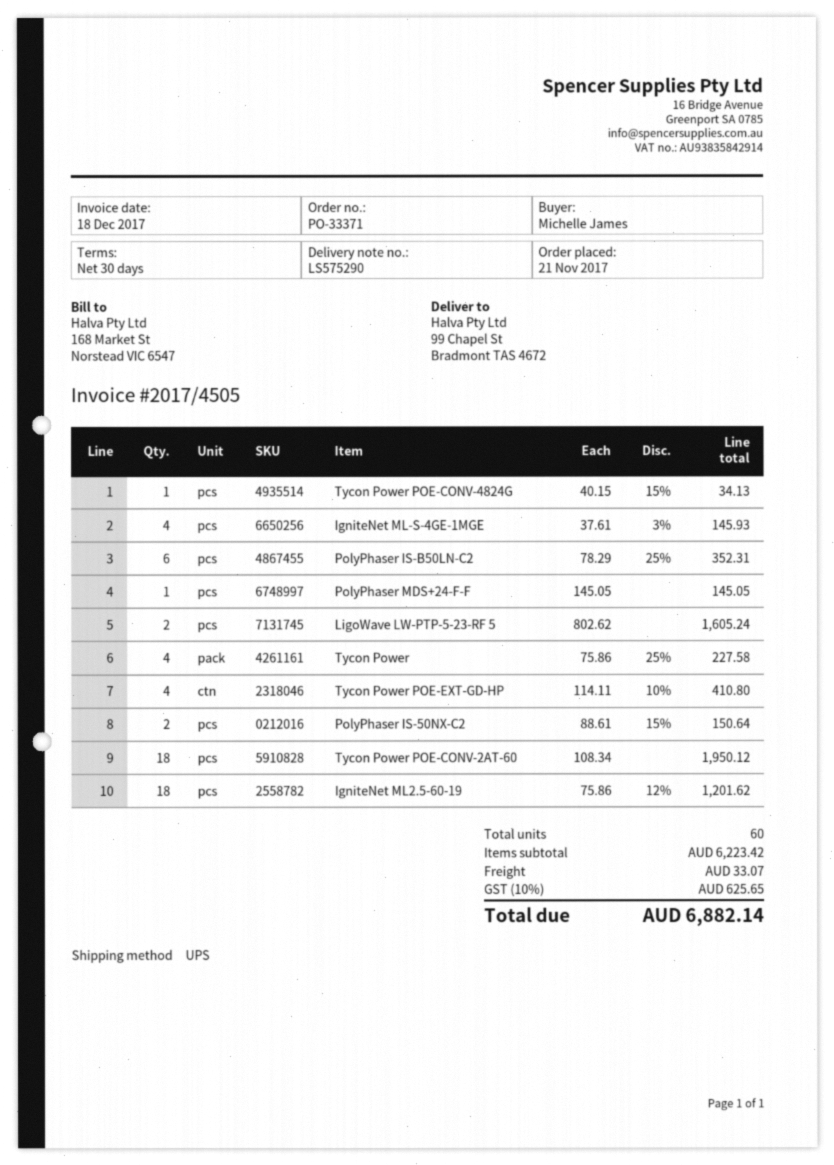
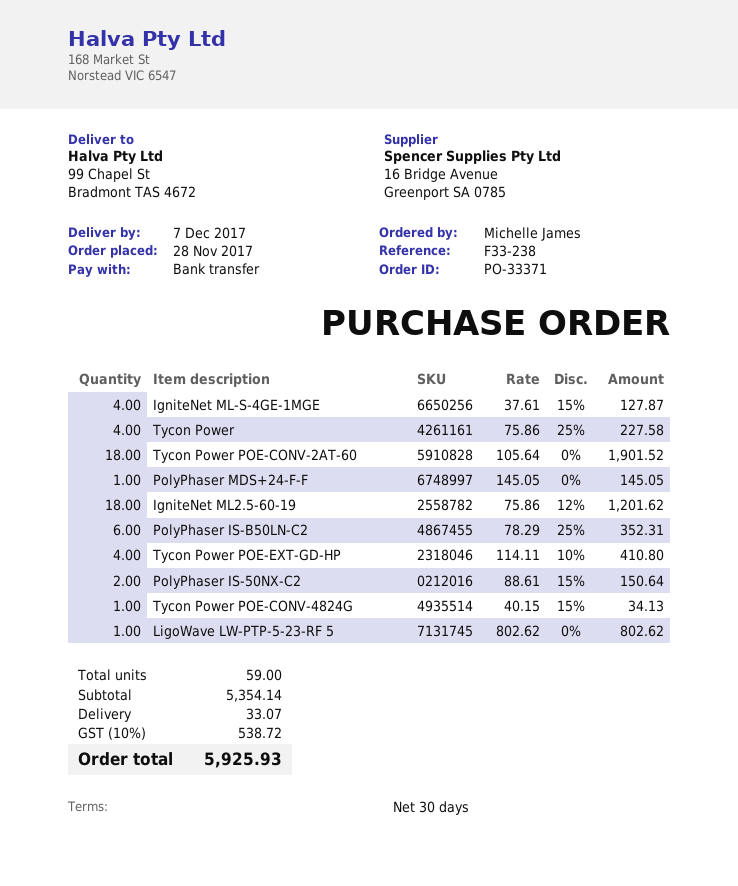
order date: 2017-11-21 -> 2017-11-28
IgniteNet ML-S-4GE-1MGE: 4 x 37.61 - 3% = 145.93 -> 4 x 37.61 - 15% = 127.87
LigoWave LW-PTP-5-23-RF 5: 2 x 802.62 = 1605.24 -> 1 x 802.62 = 802.62
Tycon Power POE-CONV-2AT-60: 18 x 108.34 = 1950.12 -> 18 x 105.64 = 1901.52
total quantity: 60 -> 59
subtotal: 6223.42 -> 5354.14
tax: 10% = 625.65 -> 10% = 538.72
total: 6882.14 -> 5925.93

